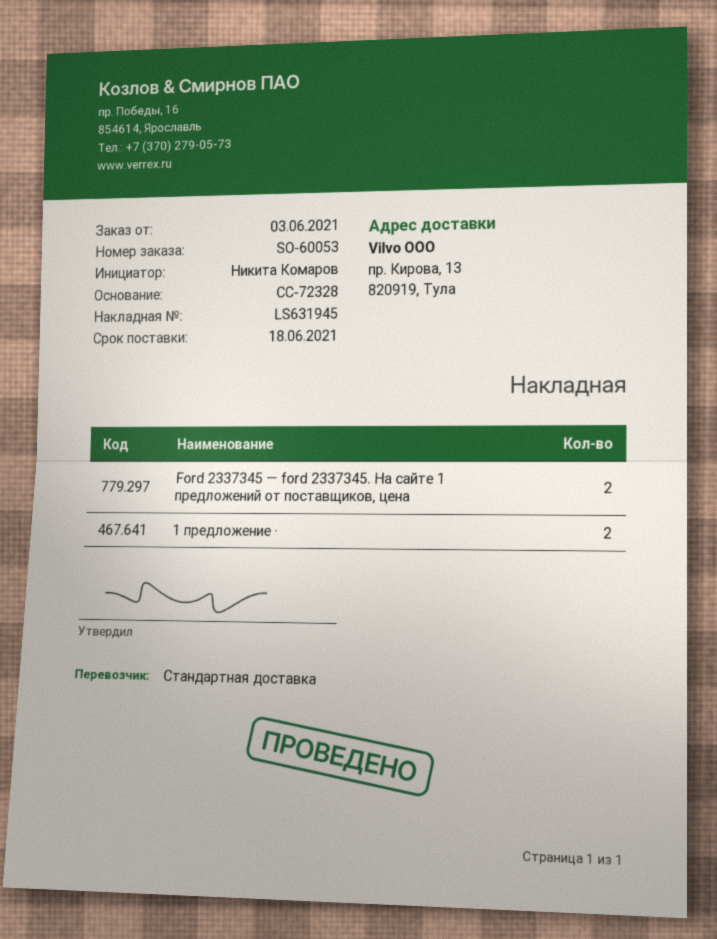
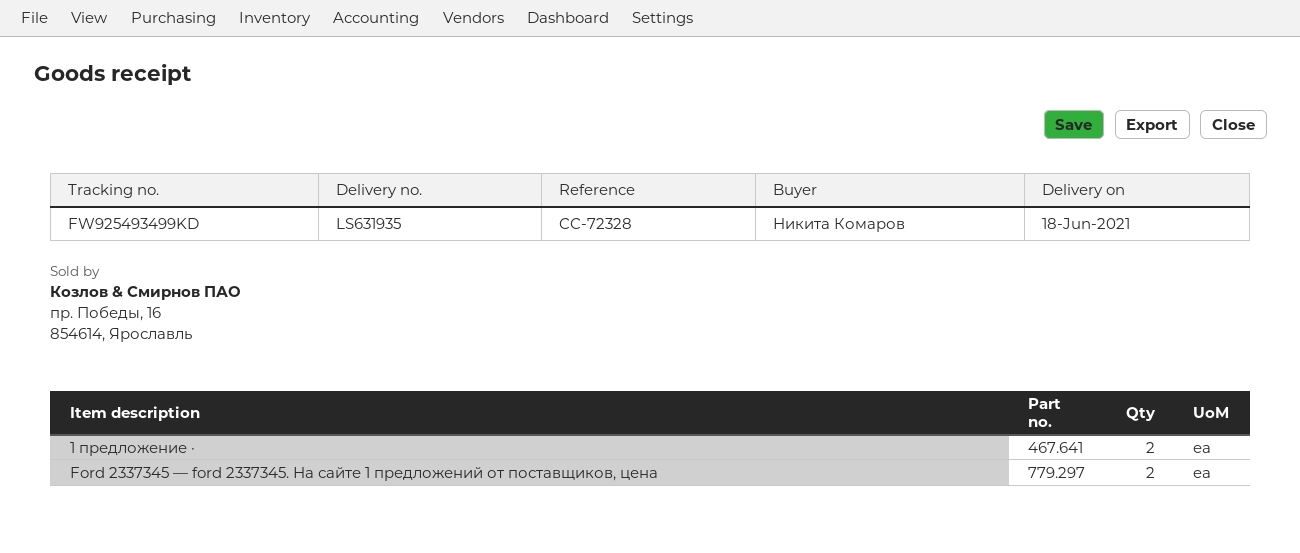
delivery note number: LS631945 -> LS631935

